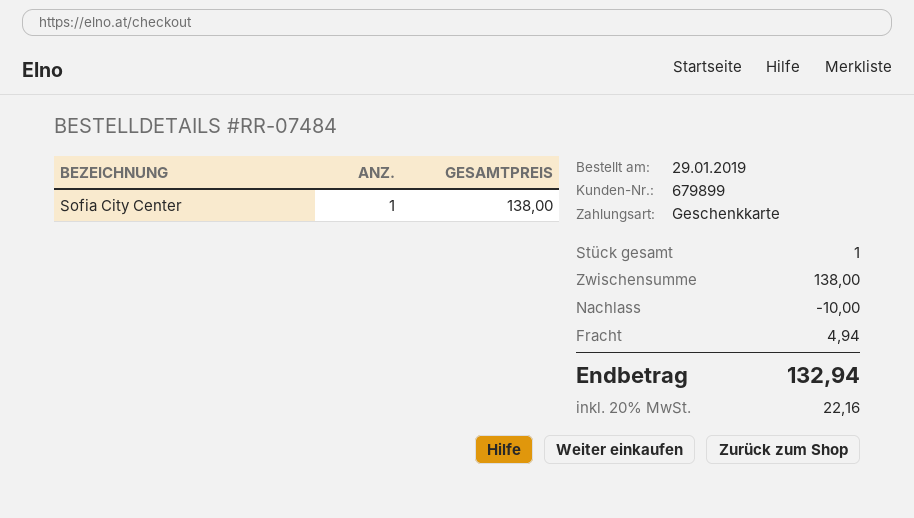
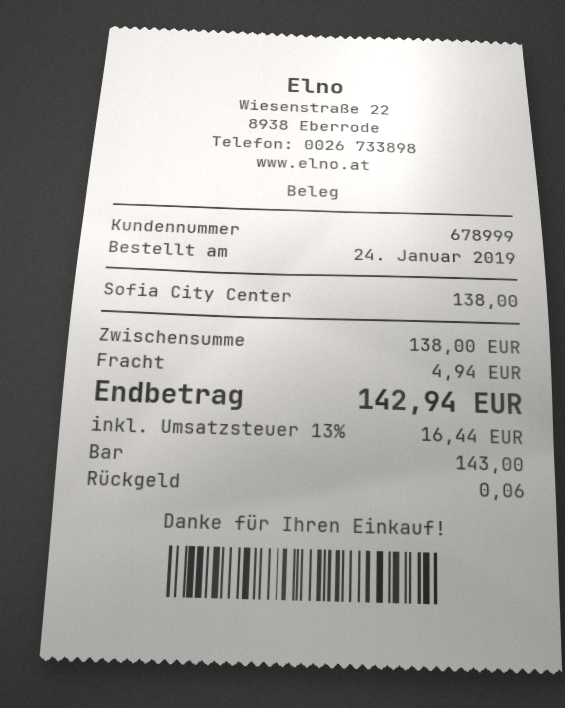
order date: 2019-01-29 -> 2019-01-24
customer number: 679899 -> 678999
payment method: gift card -> cash
discount: 10.00 -> none
tax: 20% = 22.16 -> 13% = 16.44
total: 132.94 -> 142.94

